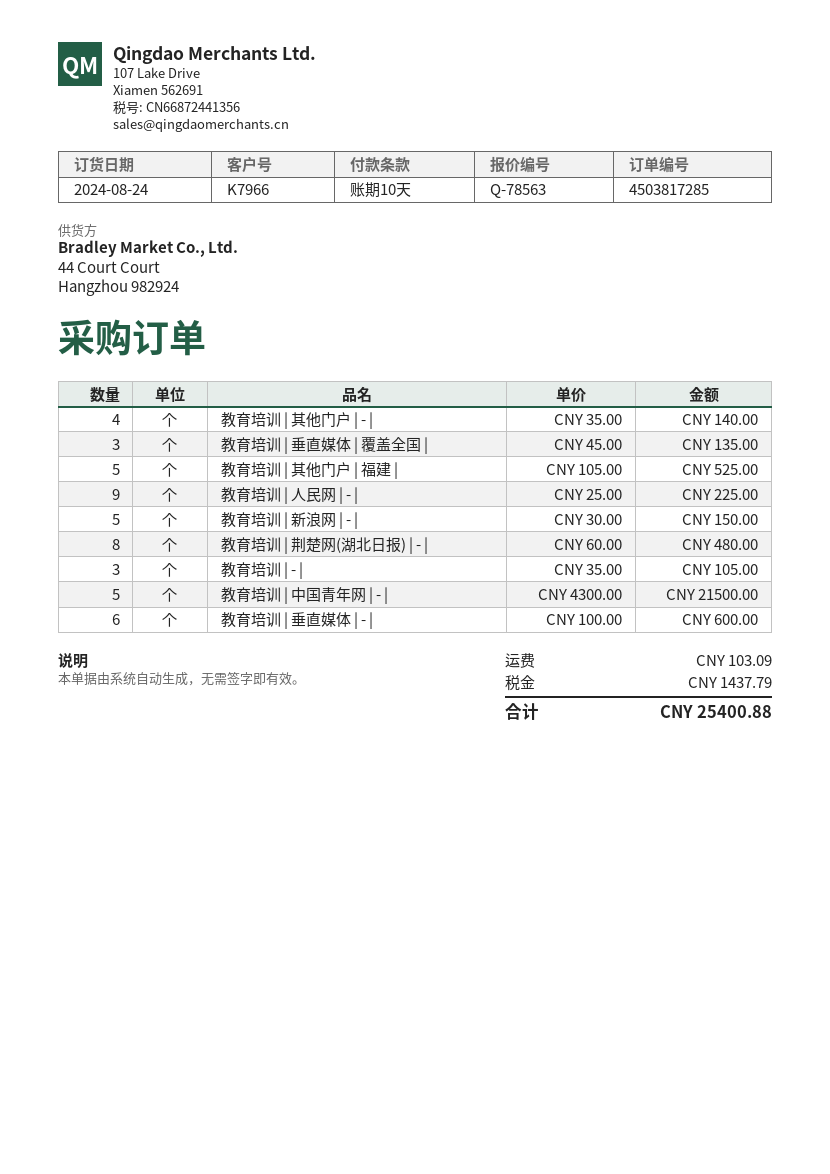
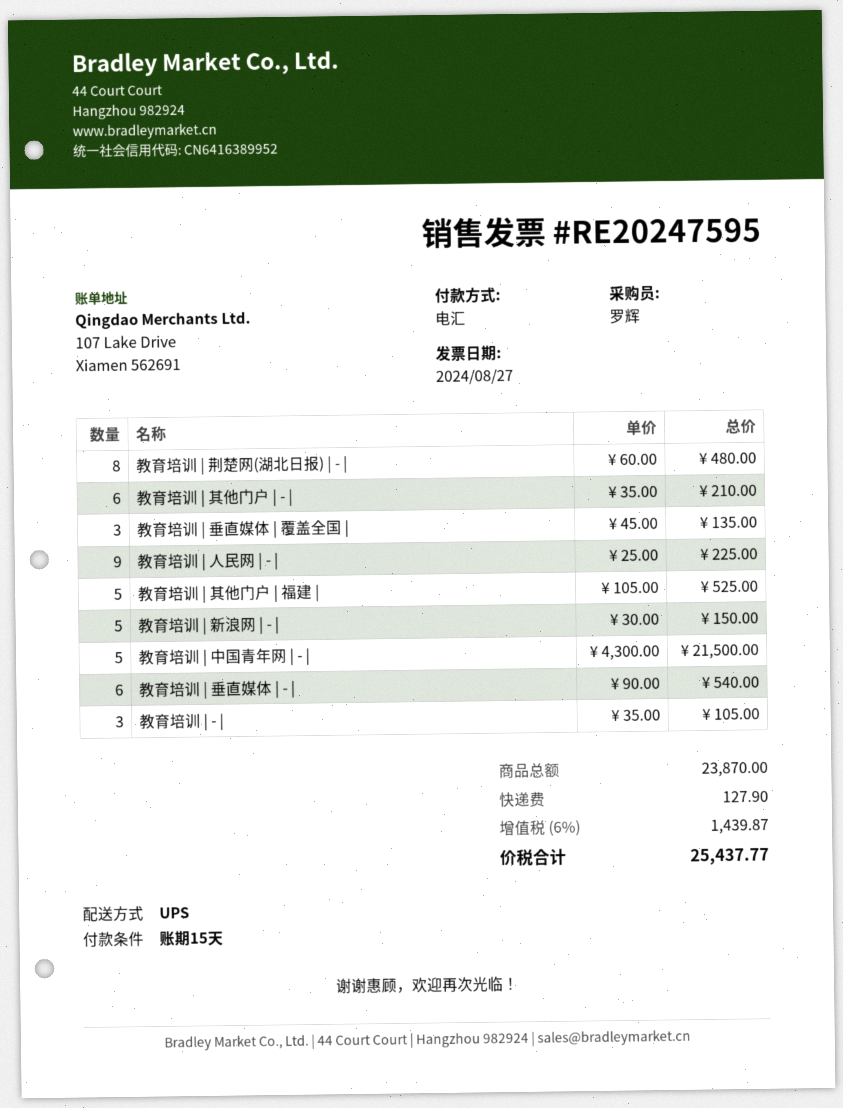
payment terms: 10 days -> 15 days
教育培训 | 其他门户 | - |: 4 x 35.00 = 140.00 -> 6 x 35.00 = 210.00
教育培训 | 垂直媒体 | - |: 6 x 100.00 = 600.00 -> 6 x 90.00 = 540.00
shipping: 103.09 -> 127.90
tax: 1437.79 -> 1439.87
total: 25400.88 -> 25437.77

